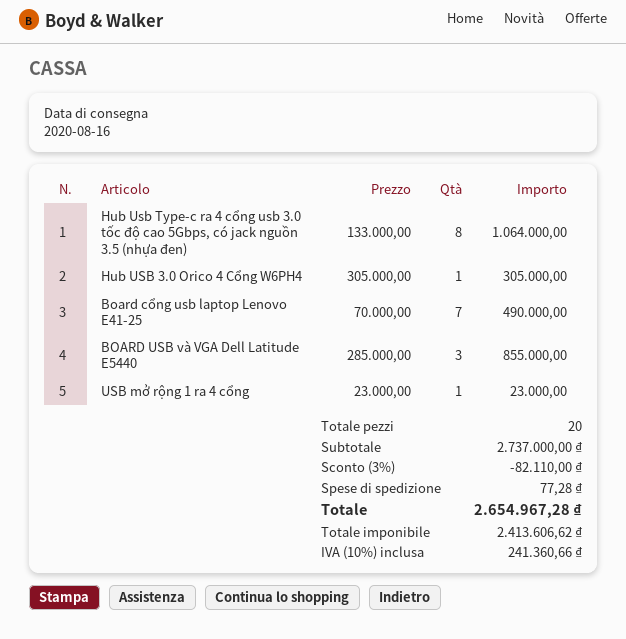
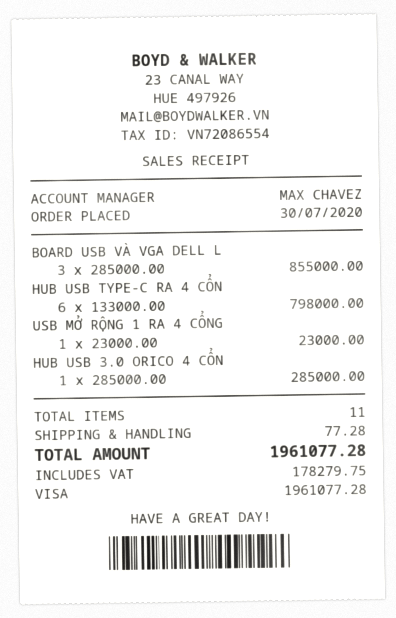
Hub Usb Type-c ra 4 cổng usb 3.0 tốc độ cao 5Gbps, có jack nguồn 3.5 (nhựa đen): 8 x 133000.00 = 1064000.00 -> 6 x 133000.00 = 798000.00
Hub USB 3.0 Orico 4 Cổng W6PH4: 1 x 305000.00 = 305000.00 -> 1 x 285000.00 = 285000.00
Board cổng usb laptop Lenovo E41-25: 7 x 70000.00 = 490000.00 -> none
total quantity: 20 -> 11
discount: 3% = 82110.00 -> none
tax: 241360.66 -> 178279.75
total: 2654967.28 -> 1961077.28

